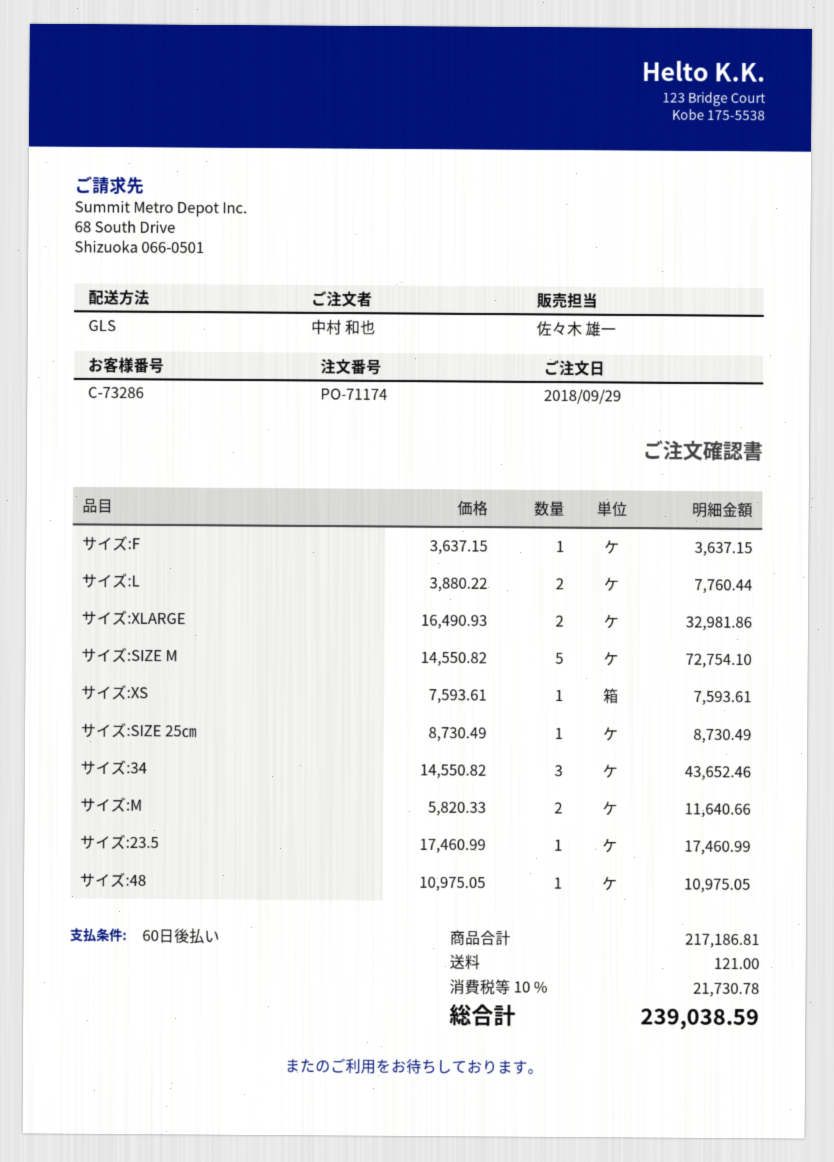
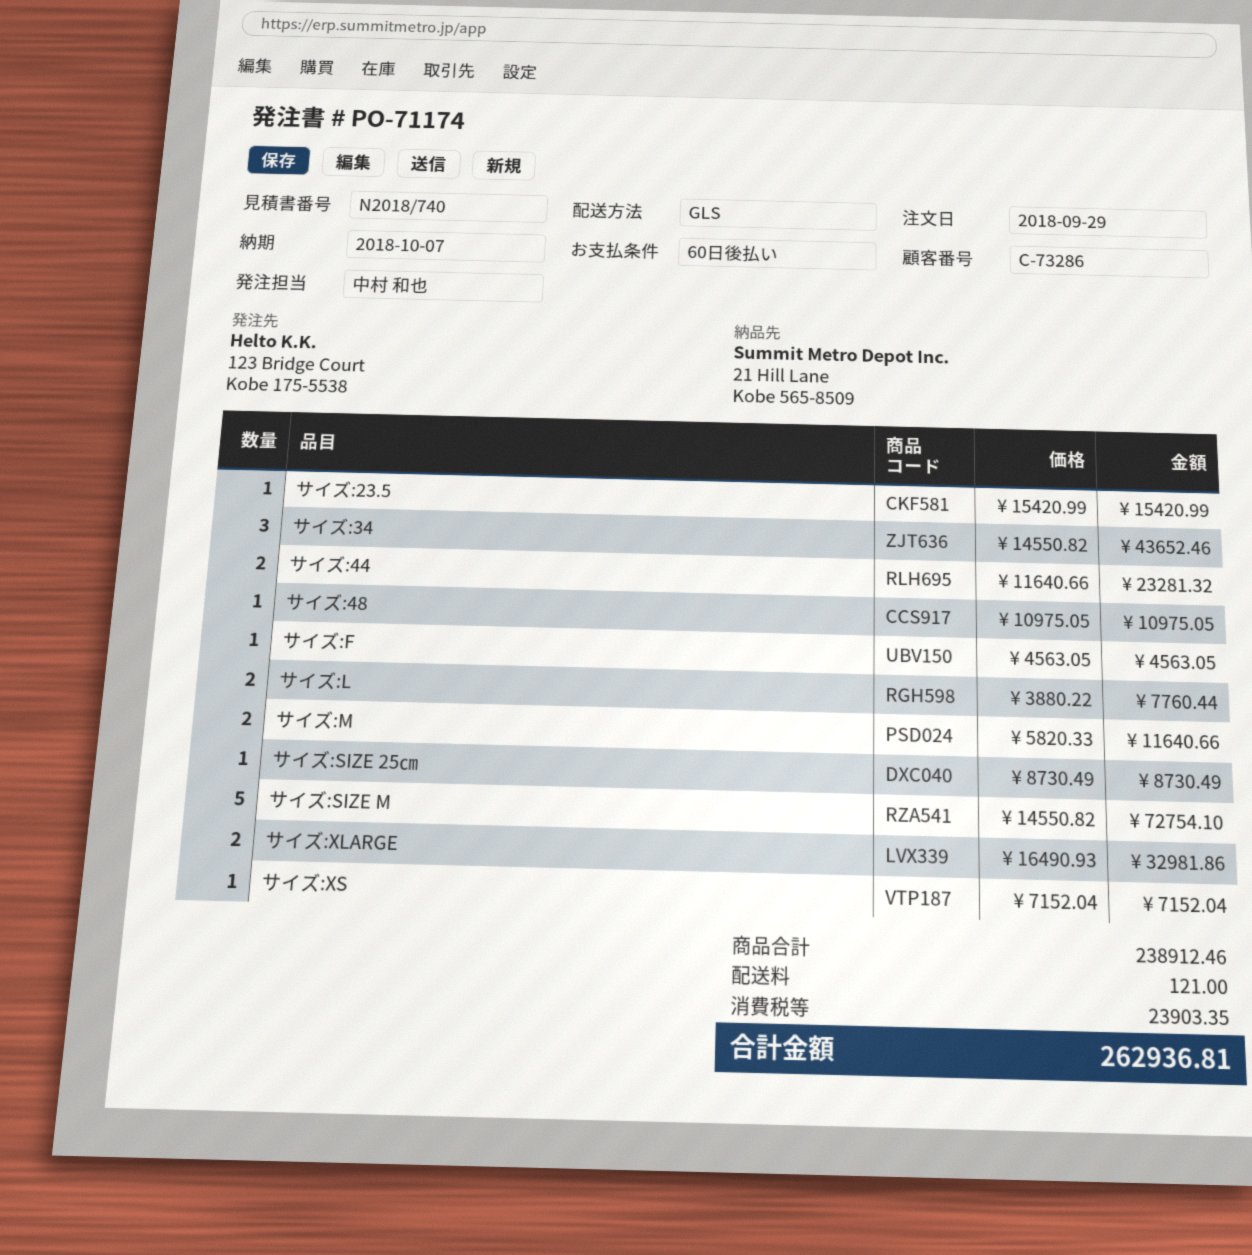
サイズ:F: 1 x 3637.15 = 3637.15 -> 1 x 4563.05 = 4563.05
サイズ:XS: 1 x 7593.61 = 7593.61 -> 1 x 7152.04 = 7152.04
サイズ:23.5: 1 x 17460.99 = 17460.99 -> 1 x 15420.99 = 15420.99
サイズ:44: none -> 2 x 11640.66 = 23281.32
subtotal: 217186.81 -> 238912.46
tax: 21730.78 -> 23903.35
total: 239038.59 -> 262936.81

